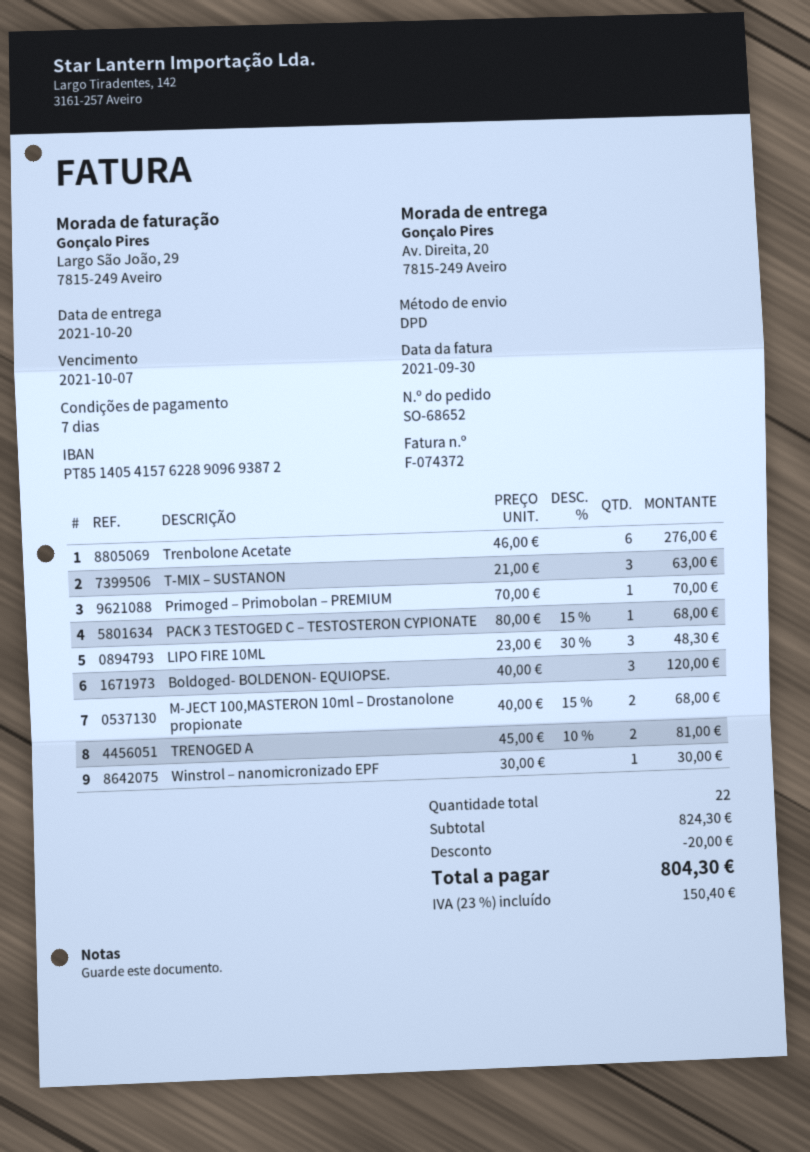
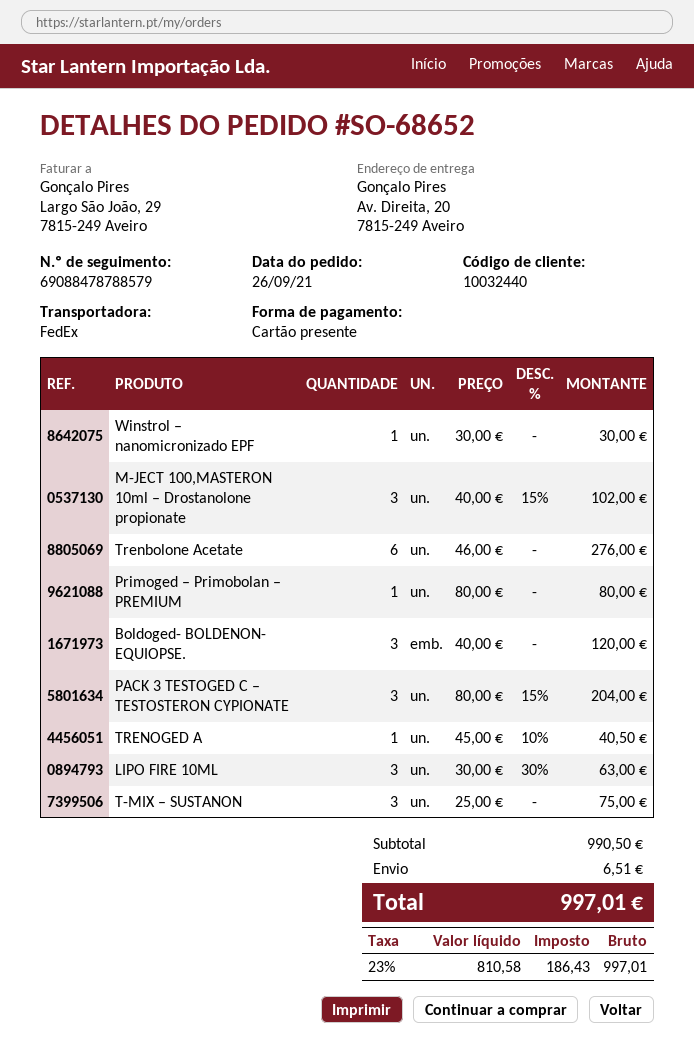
shipping method: DPD -> FedEx
T-MIX – SUSTANON: 3 x 21.00 = 63.00 -> 3 x 25.00 = 75.00
Primoged – Primobolan – PREMIUM: 1 x 70.00 = 70.00 -> 1 x 80.00 = 80.00
PACK 3 TESTOGED C – TESTOSTERON CYPIONATE: 1 x 80.00 - 15% = 68.00 -> 3 x 80.00 - 15% = 204.00
LIPO FIRE 10ML: 3 x 23.00 - 30% = 48.30 -> 3 x 30.00 - 30% = 63.00
M-JECT 100,MASTERON 10ml – Drostanolone propionate: 2 x 40.00 - 15% = 68.00 -> 3 x 40.00 - 15% = 102.00
TRENOGED A: 2 x 45.00 - 10% = 81.00 -> 1 x 45.00 - 10% = 40.50
subtotal: 824.30 -> 990.50
discount: 20.00 -> none
shipping: none -> 6.51
tax: 23% = 150.40 -> 23% = 186.43
total: 804.30 -> 997.01

